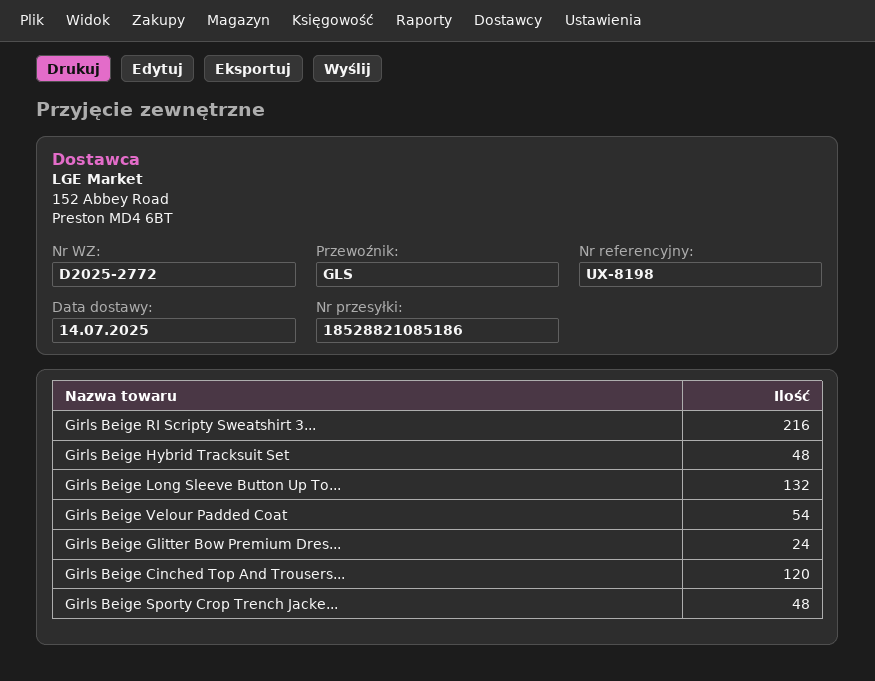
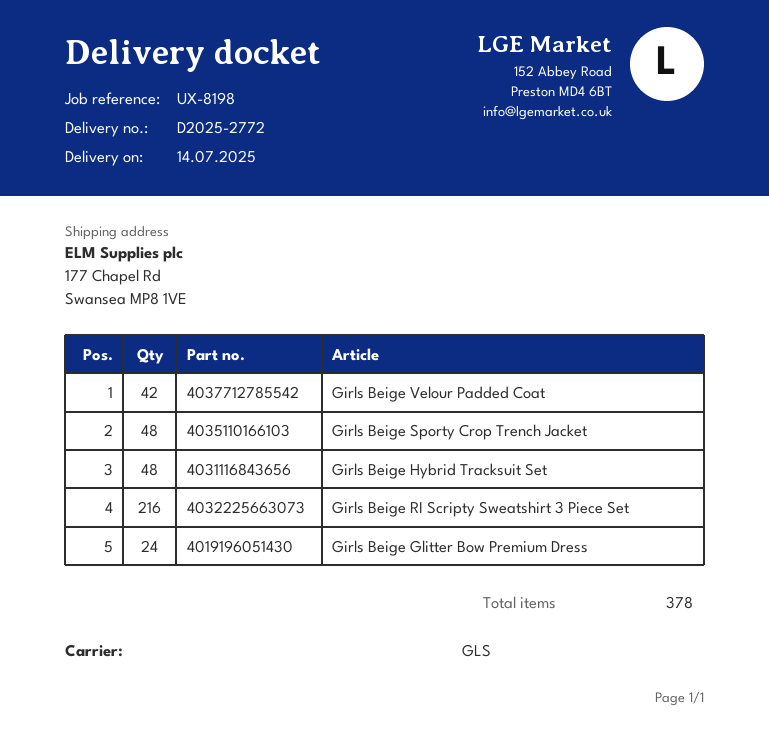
Girls Beige Long Sleeve Button Up To...: 132 -> none
Girls Beige Velour Padded Coat: 54 -> 42
Girls Beige Cinched Top And Trousers...: 120 -> none

